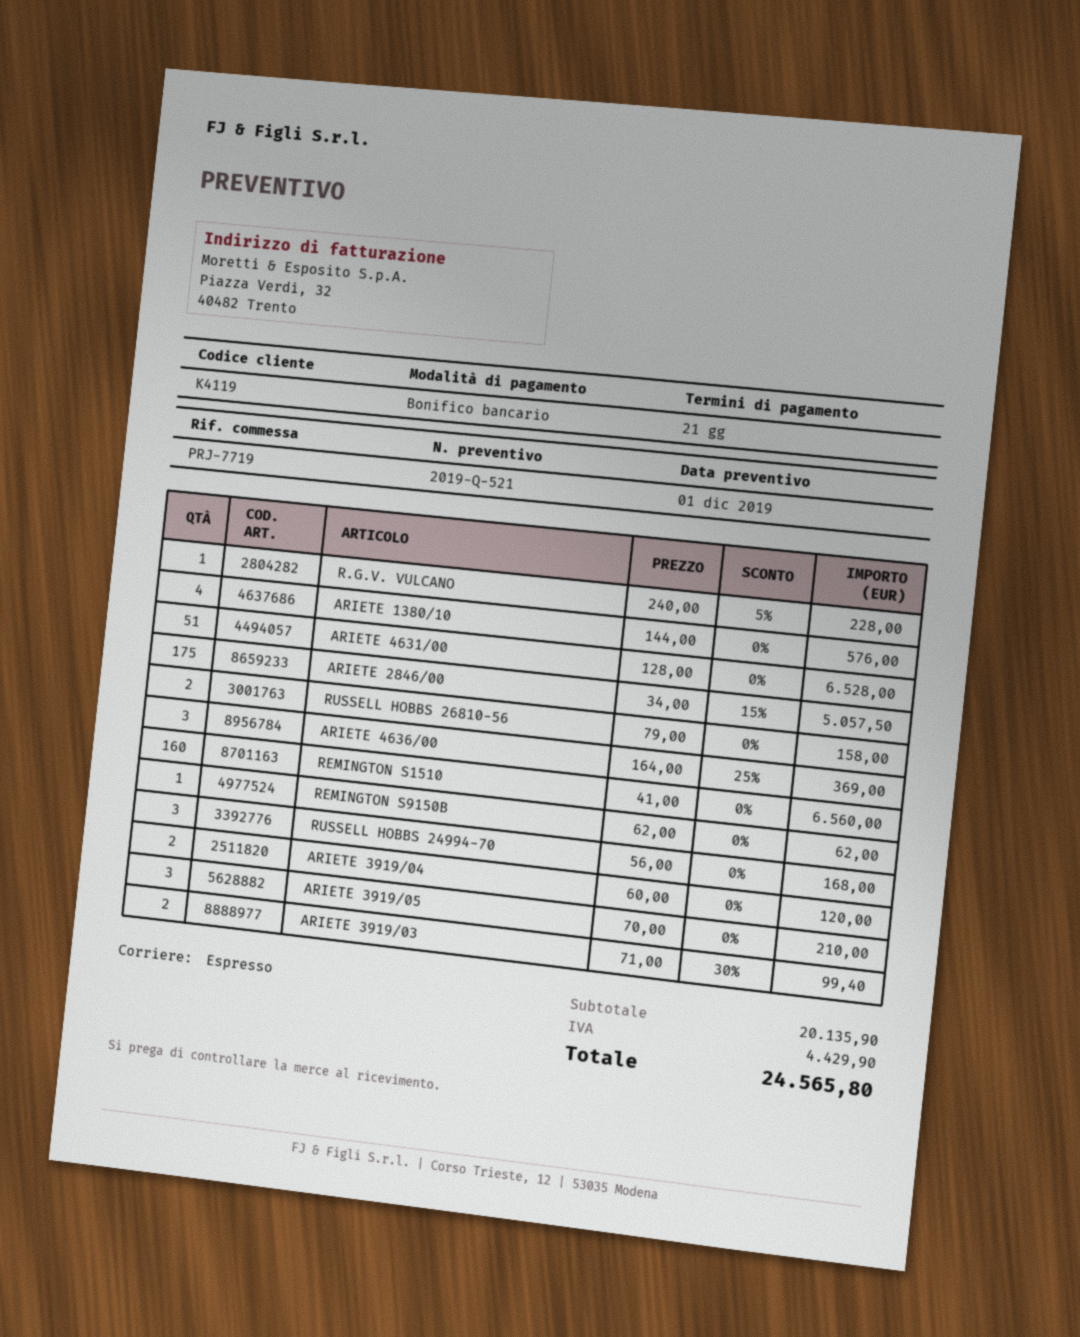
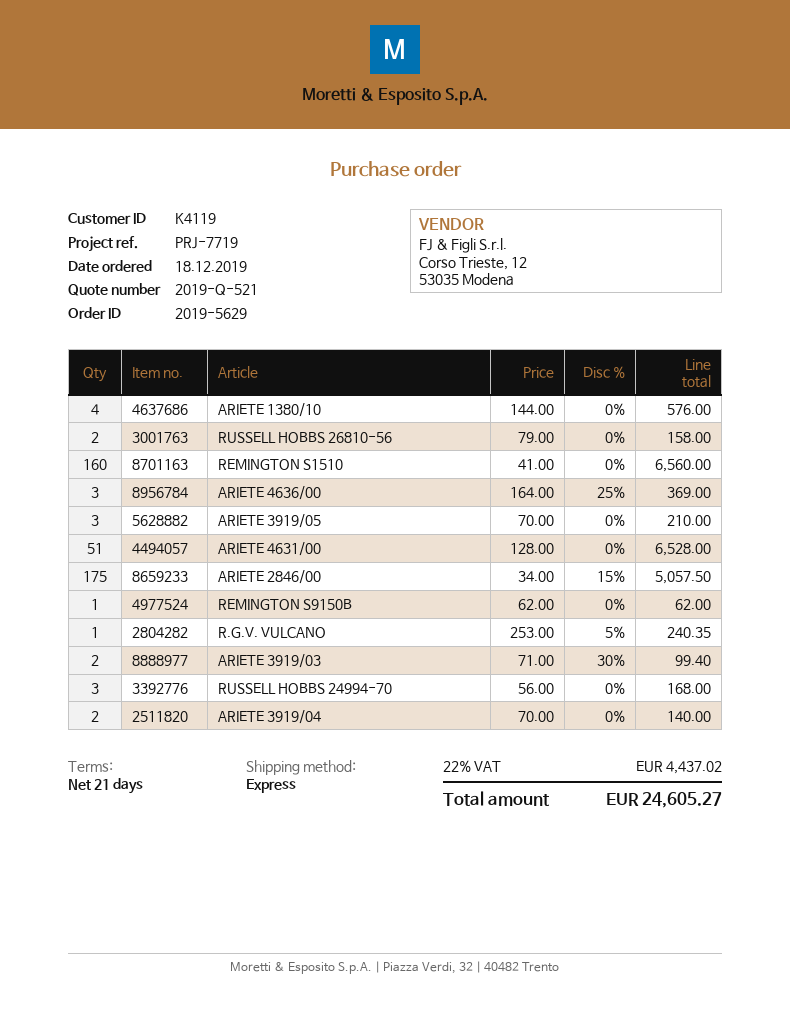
R.G.V. VULCANO: 1 x 240.00 - 5% = 228.00 -> 1 x 253.00 - 5% = 240.35
ARIETE 3919/04: 2 x 60.00 = 120.00 -> 2 x 70.00 = 140.00
tax: 4429.90 -> 4437.02
total: 24565.80 -> 24605.27

